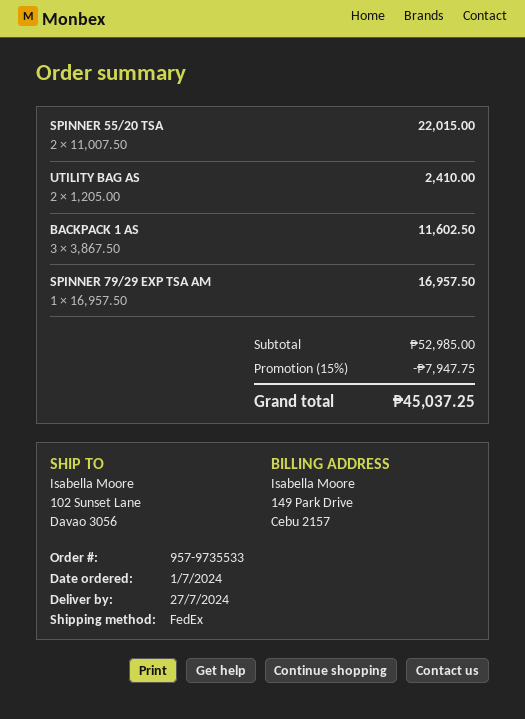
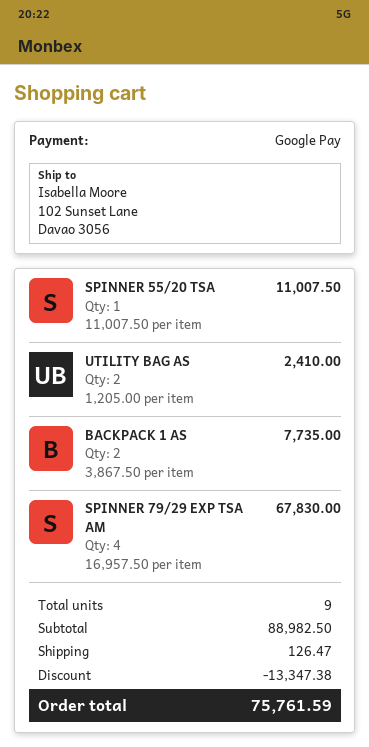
SPINNER 55/20 TSA: 2 x 11007.50 = 22015.00 -> 1 x 11007.50 = 11007.50
BACKPACK 1 AS: 3 x 3867.50 = 11602.50 -> 2 x 3867.50 = 7735.00
SPINNER 79/29 EXP TSA AM: 1 x 16957.50 = 16957.50 -> 4 x 16957.50 = 67830.00
subtotal: 52985.00 -> 88982.50
discount: 7947.75 -> 13347.38
shipping: none -> 126.47
total: 45037.25 -> 75761.59

